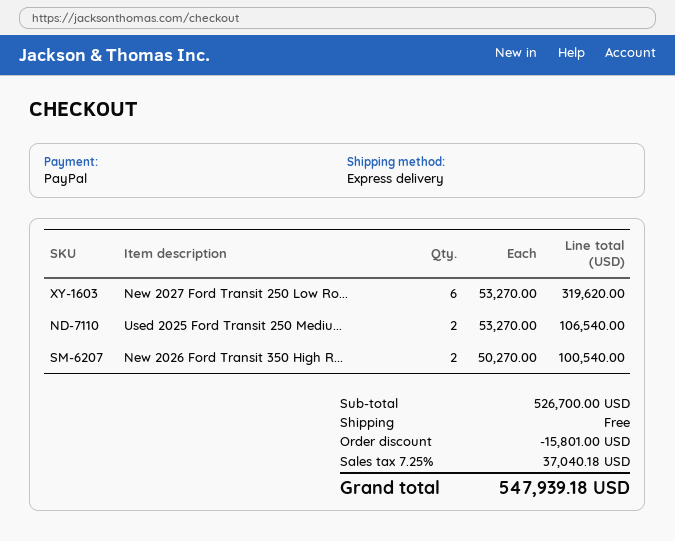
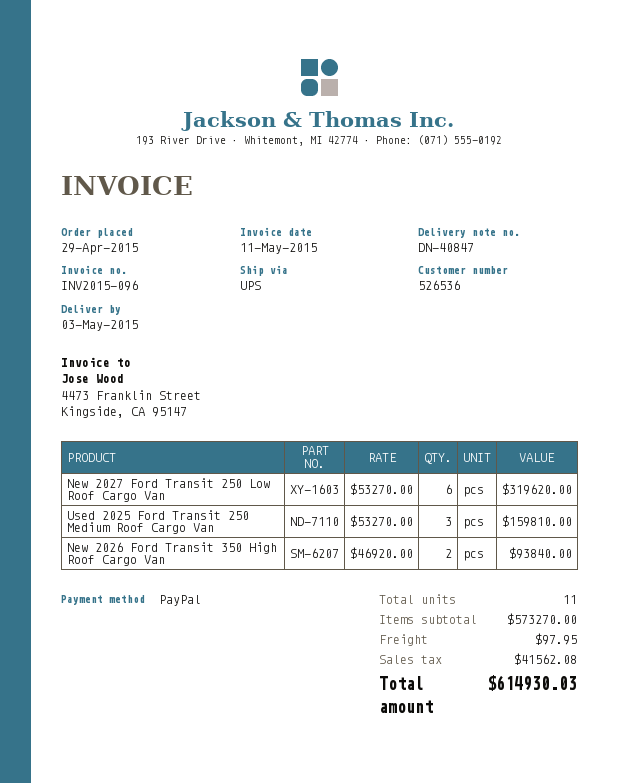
shipping method: express -> UPS
Used 2025 Ford Transit 250 Mediu...: 2 x 53270.00 = 106540.00 -> 3 x 53270.00 = 159810.00
New 2026 Ford Transit 350 High R...: 2 x 50270.00 = 100540.00 -> 2 x 46920.00 = 93840.00
subtotal: 526700.00 -> 573270.00
discount: 15801.00 -> none
shipping: 0.00 -> 97.95
tax: 37040.18 -> 41562.08
total: 547939.18 -> 614930.03

